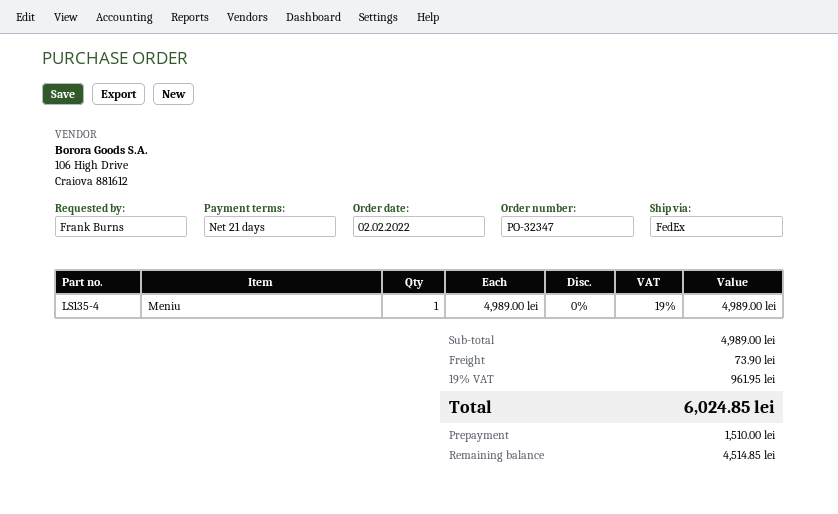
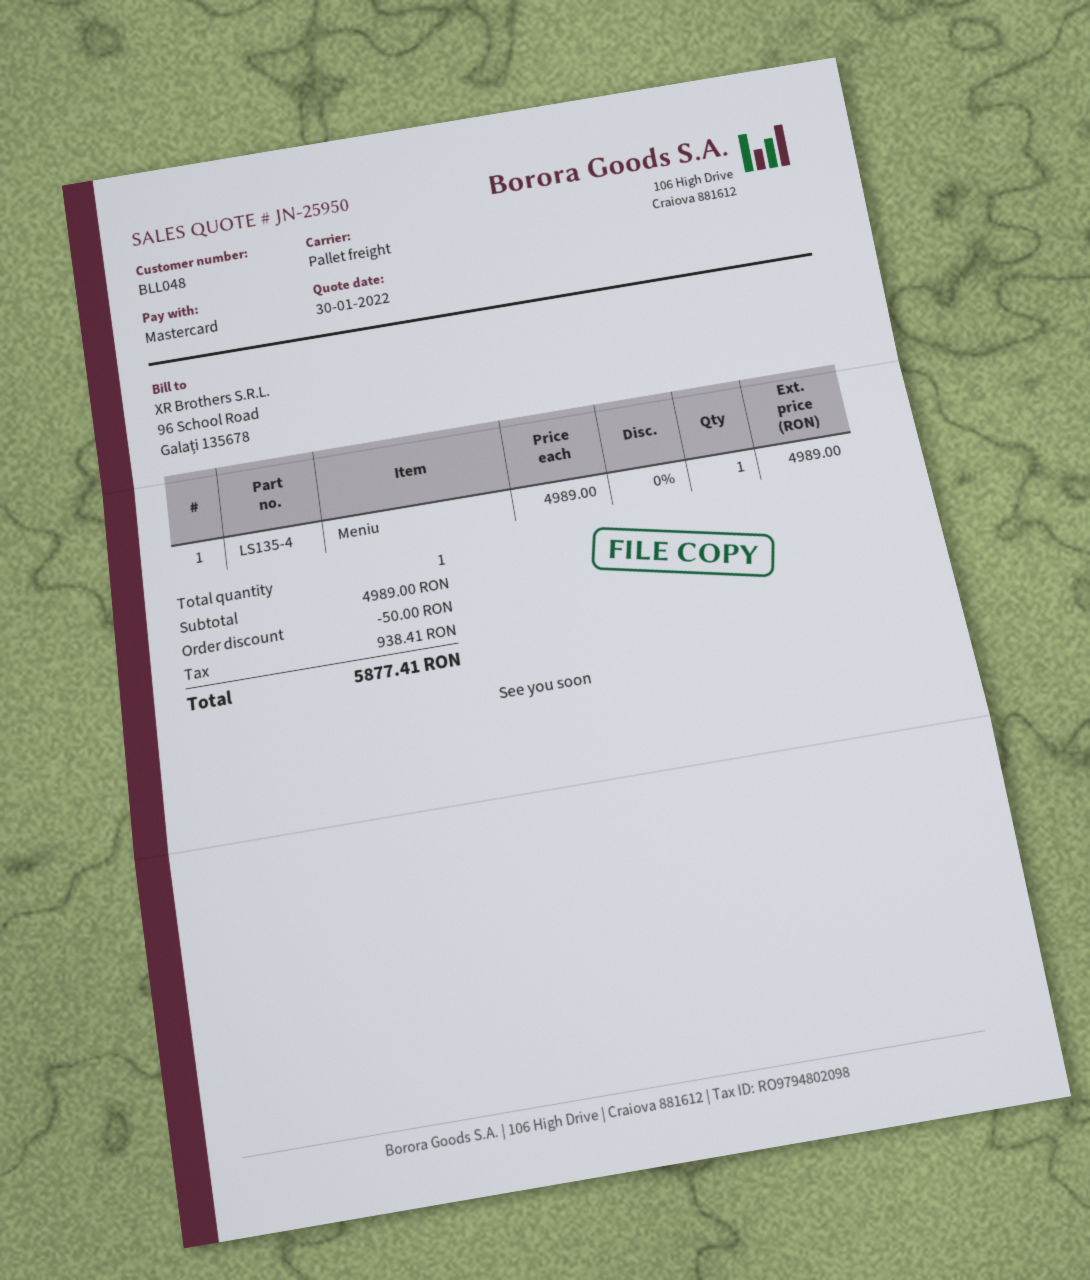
shipping method: FedEx -> pallet freight
discount: none -> 50.00
shipping: 73.90 -> none
tax: 961.95 -> 938.41
total: 6024.85 -> 5877.41

